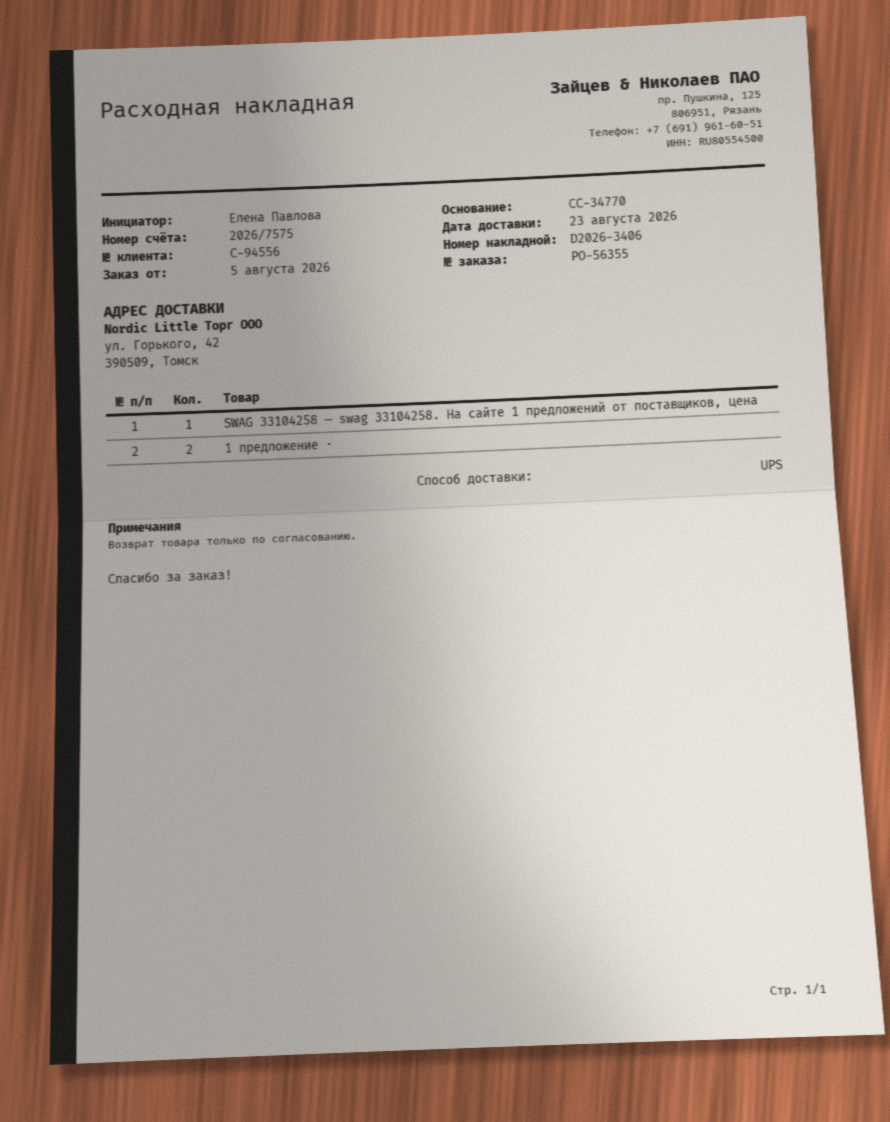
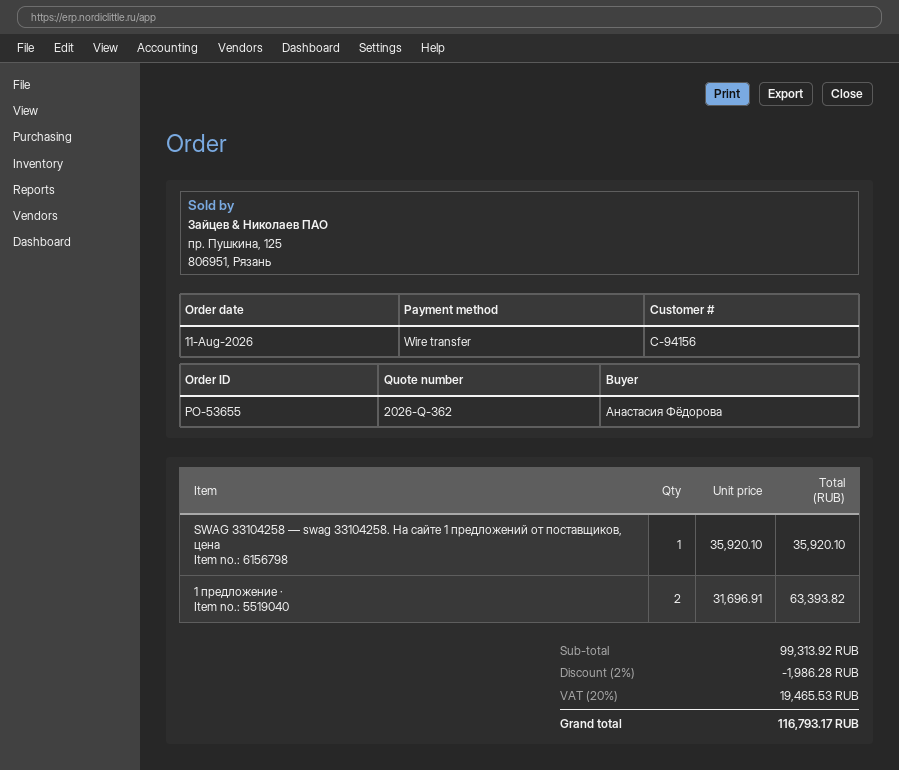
order number: PO-56355 -> PO-53655
order date: 2026-08-05 -> 2026-08-11
customer number: C-94556 -> C-94156
ordered by: Елена Павлова -> Анастасия Фёдорова

